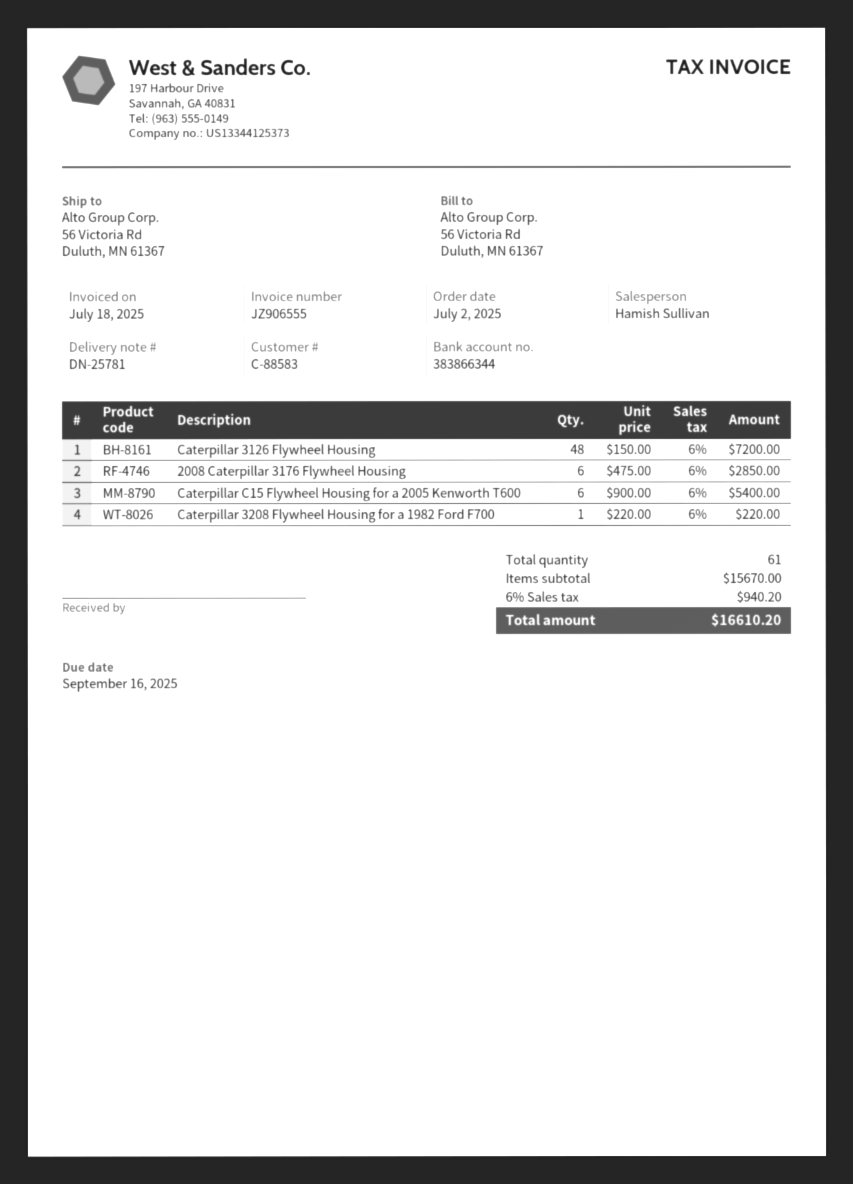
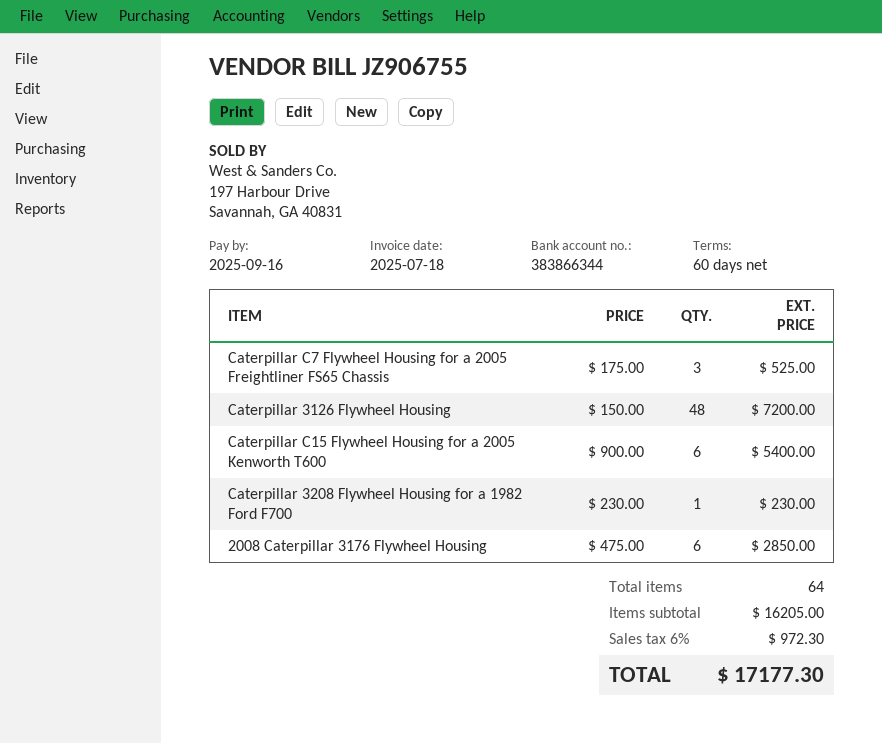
invoice number: JZ906555 -> JZ906755
Caterpillar 3208 Flywheel Housing for a 1982 Ford F700: 1 x 220.00 = 220.00 -> 1 x 230.00 = 230.00
Caterpillar C7 Flywheel Housing for a 2005 Freightliner FS65 Chassis: none -> 3 x 175.00 = 525.00
total quantity: 61 -> 64
subtotal: 15670.00 -> 16205.00
tax: 6% = 940.20 -> 6% = 972.30
total: 16610.20 -> 17177.30

